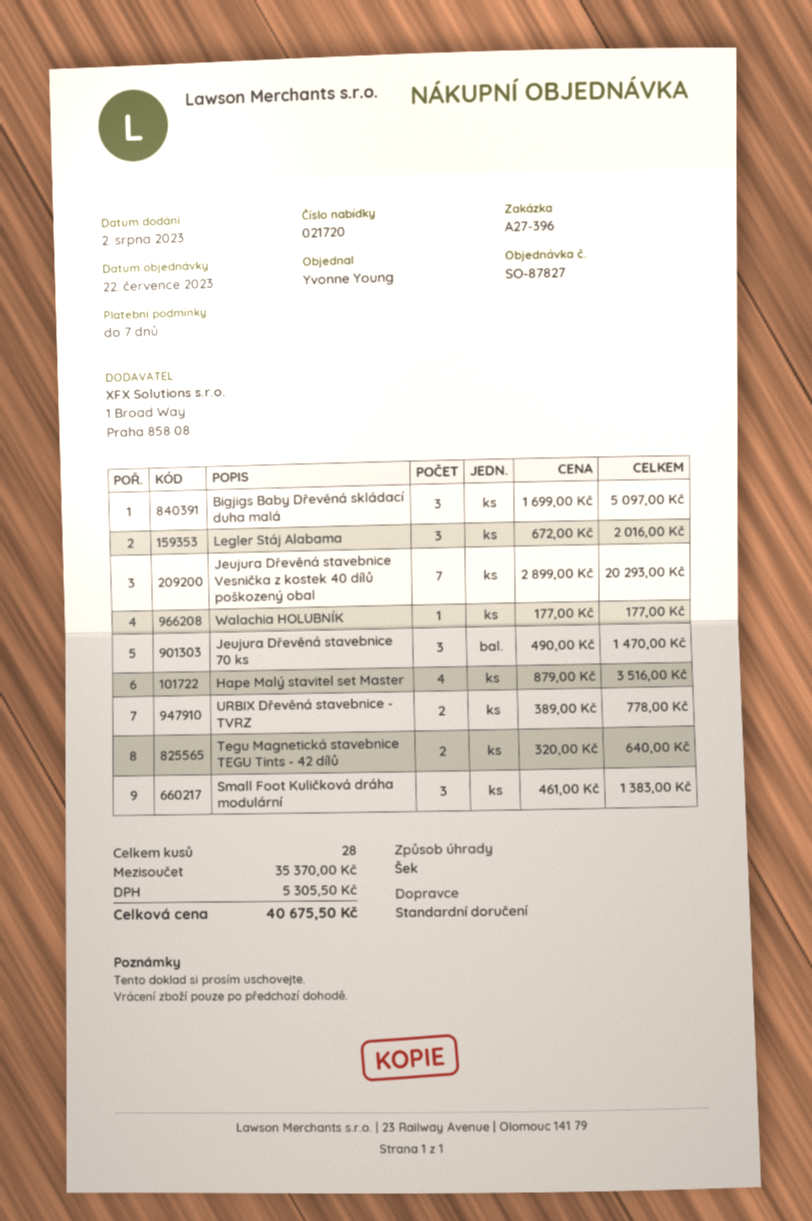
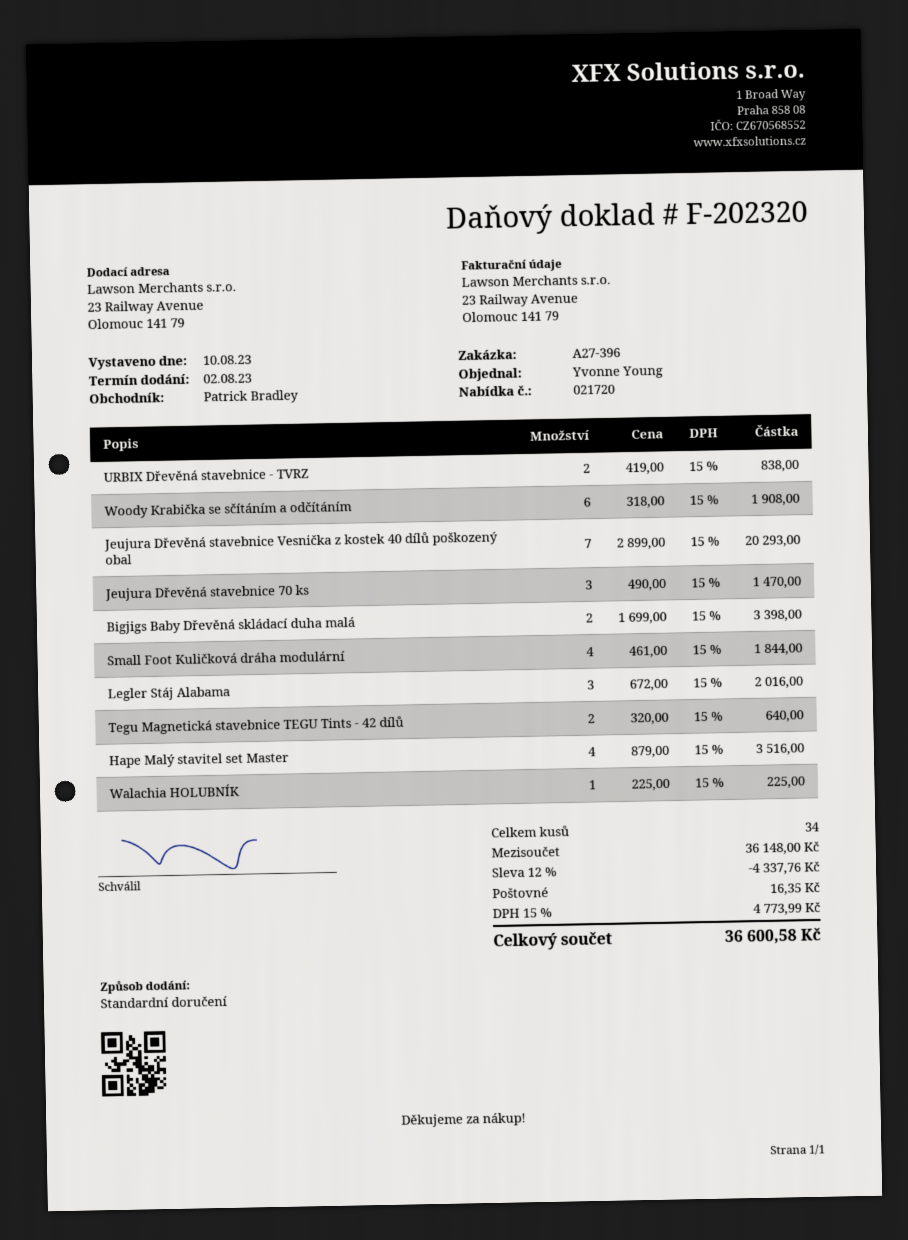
Bigjigs Baby Dřevěná skládací duha malá: 3 x 1699.00 = 5097.00 -> 2 x 1699.00 = 3398.00
Walachia HOLUBNÍK: 1 x 177.00 = 177.00 -> 1 x 225.00 = 225.00
URBIX Dřevěná stavebnice - TVRZ: 2 x 389.00 = 778.00 -> 2 x 419.00 = 838.00
Small Foot Kuličková dráha modulární: 3 x 461.00 = 1383.00 -> 4 x 461.00 = 1844.00
Woody Krabička se sčítáním a odčítáním: none -> 6 x 318.00 = 1908.00
total quantity: 28 -> 34
subtotal: 35370.00 -> 36148.00
discount: none -> 12% = 4337.76
shipping: none -> 16.35
tax: 5305.50 -> 4773.99
total: 40675.50 -> 36600.58

